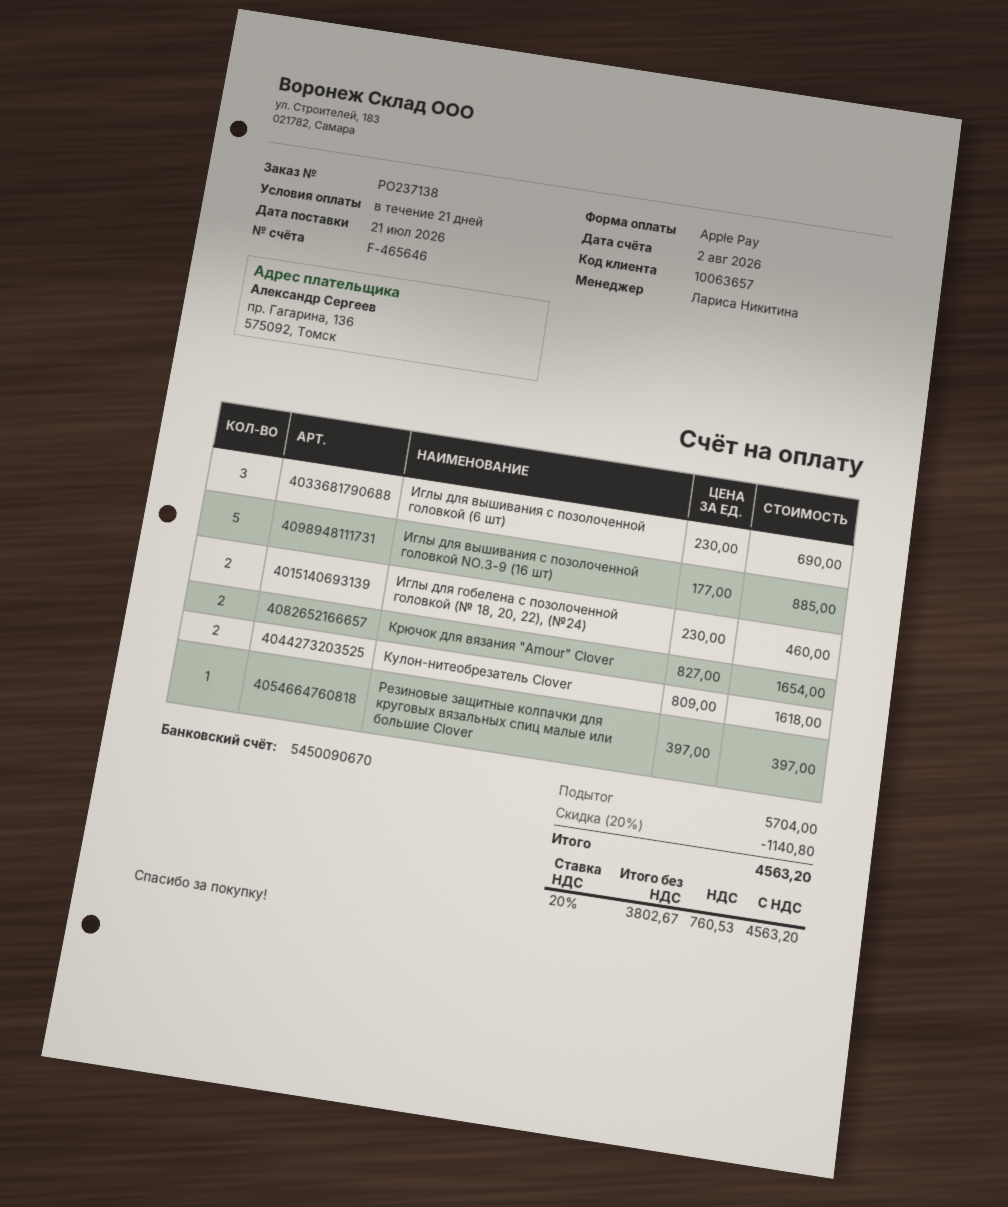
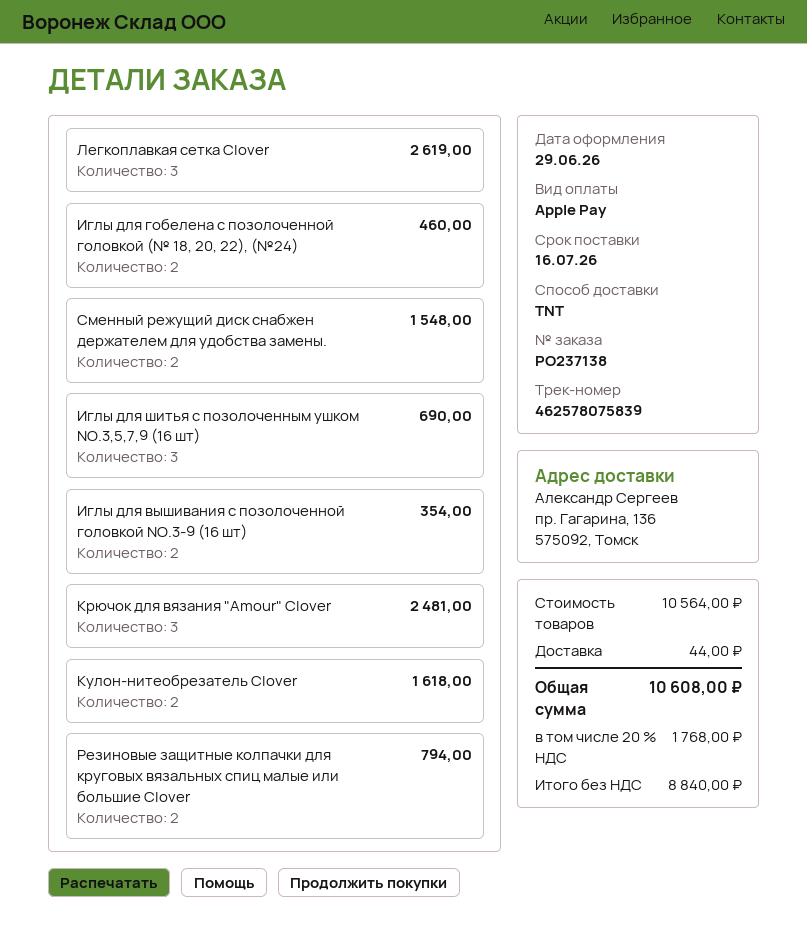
delivery date: 2026-07-21 -> 2026-07-16
Иглы для вышивания с позолоченной головкой (6 шт): 3 for 690.00 -> none
Иглы для вышивания с позолоченной головкой NO.3-9 (16 шт): 5 for 885.00 -> 2 for 354.00
Крючок для вязания "Amour" Clover: 2 for 1654.00 -> 3 for 2481.00
Резиновые защитные колпачки для круговых вязальных спиц малые или большие Clover: 1 for 397.00 -> 2 for 794.00
Легкоплавкая сетка Clover: none -> 3 for 2619.00
Сменный режущий диск снабжен держателем для удобства замены.: none -> 2 for 1548.00
Иглы для шитья с позолоченным ушком NO.3,5,7,9 (16 шт): none -> 3 for 690.00
subtotal: 5704.00 -> 10564.00
discount: 20% = 1140.80 -> none
shipping: none -> 44.00
net: 3802.67 -> 8840.00
tax: 20% = 760.53 -> 20% = 1768.00
total: 4563.20 -> 10608.00

